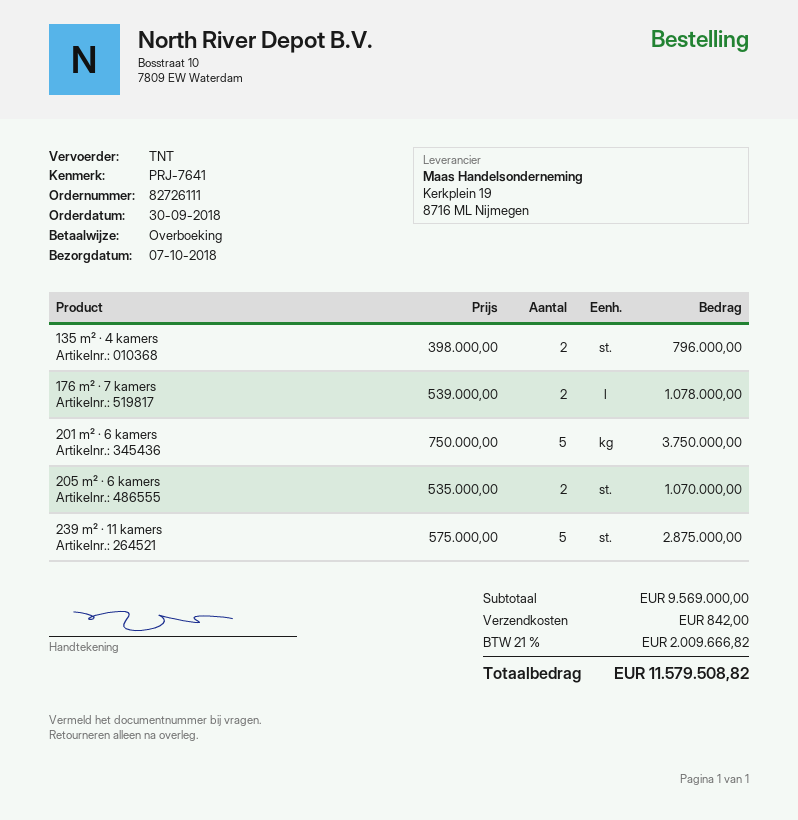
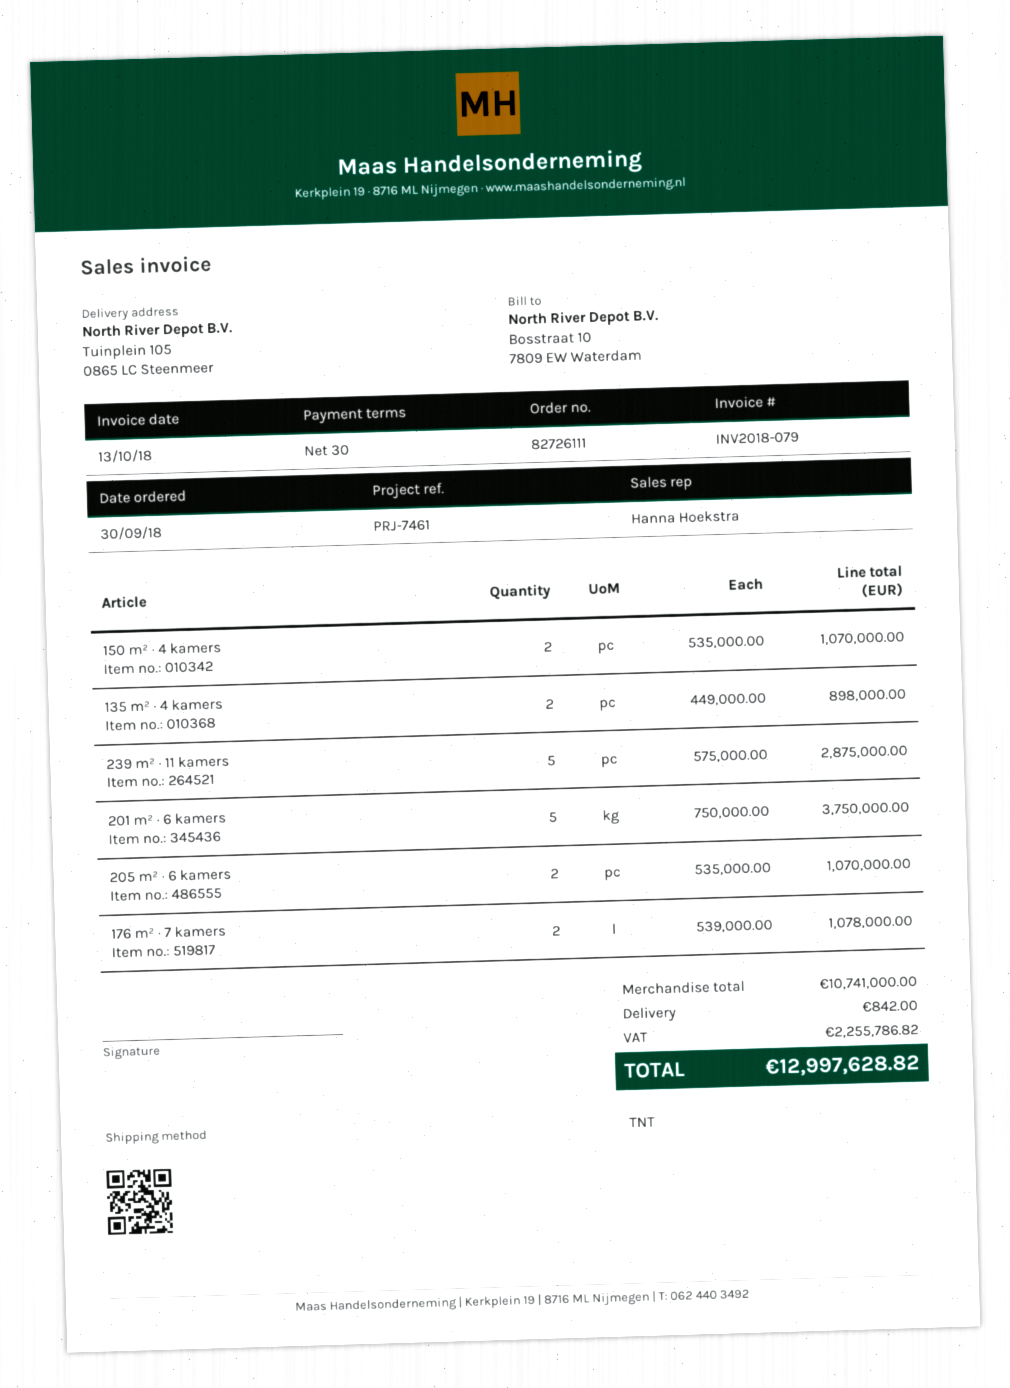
reference: PRJ-7641 -> PRJ-7461
135 m² · 4 kamers: 2 x 398000.00 = 796000.00 -> 2 x 449000.00 = 898000.00
150 m² · 4 kamers: none -> 2 x 535000.00 = 1070000.00
subtotal: 9569000.00 -> 10741000.00
tax: 2009666.82 -> 2255786.82
total: 11579508.82 -> 12997628.82

